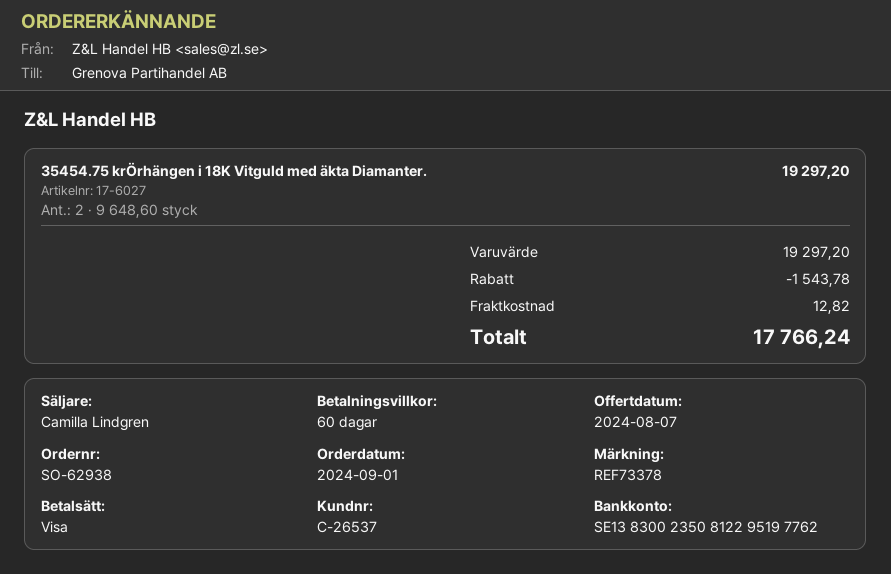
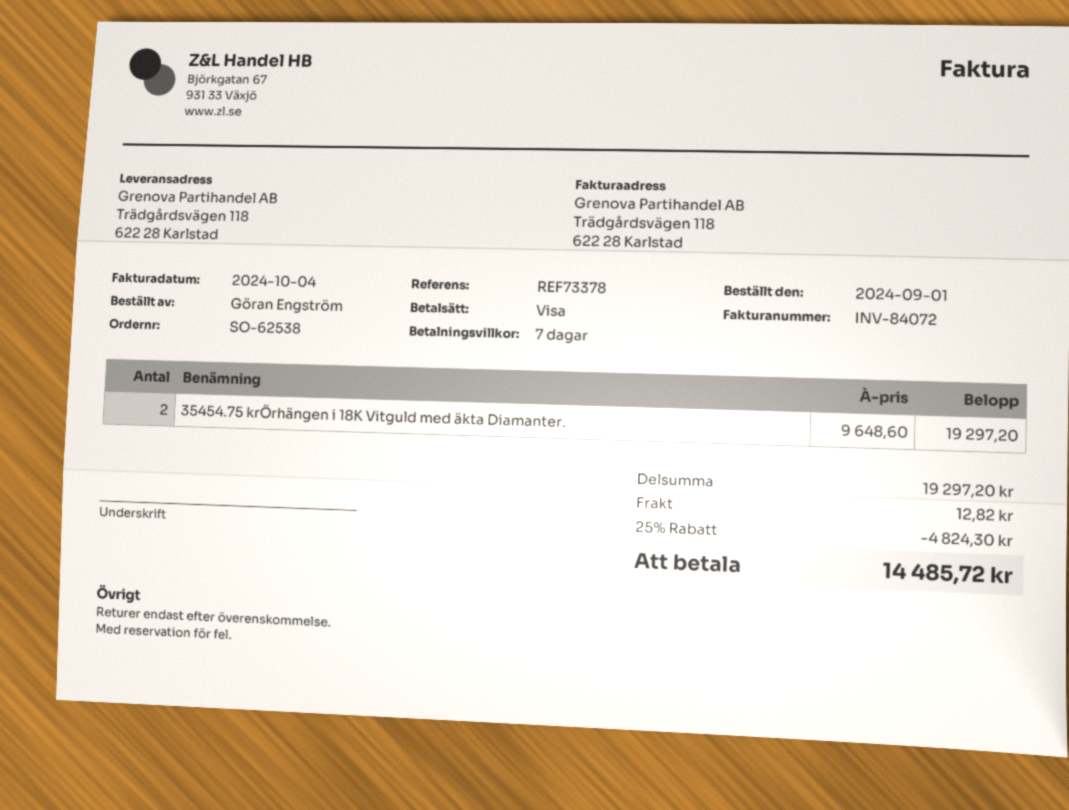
order number: SO-62938 -> SO-62538
payment terms: 60 days -> 7 days
discount: 1543.78 -> 4824.30
total: 17766.24 -> 14485.72

